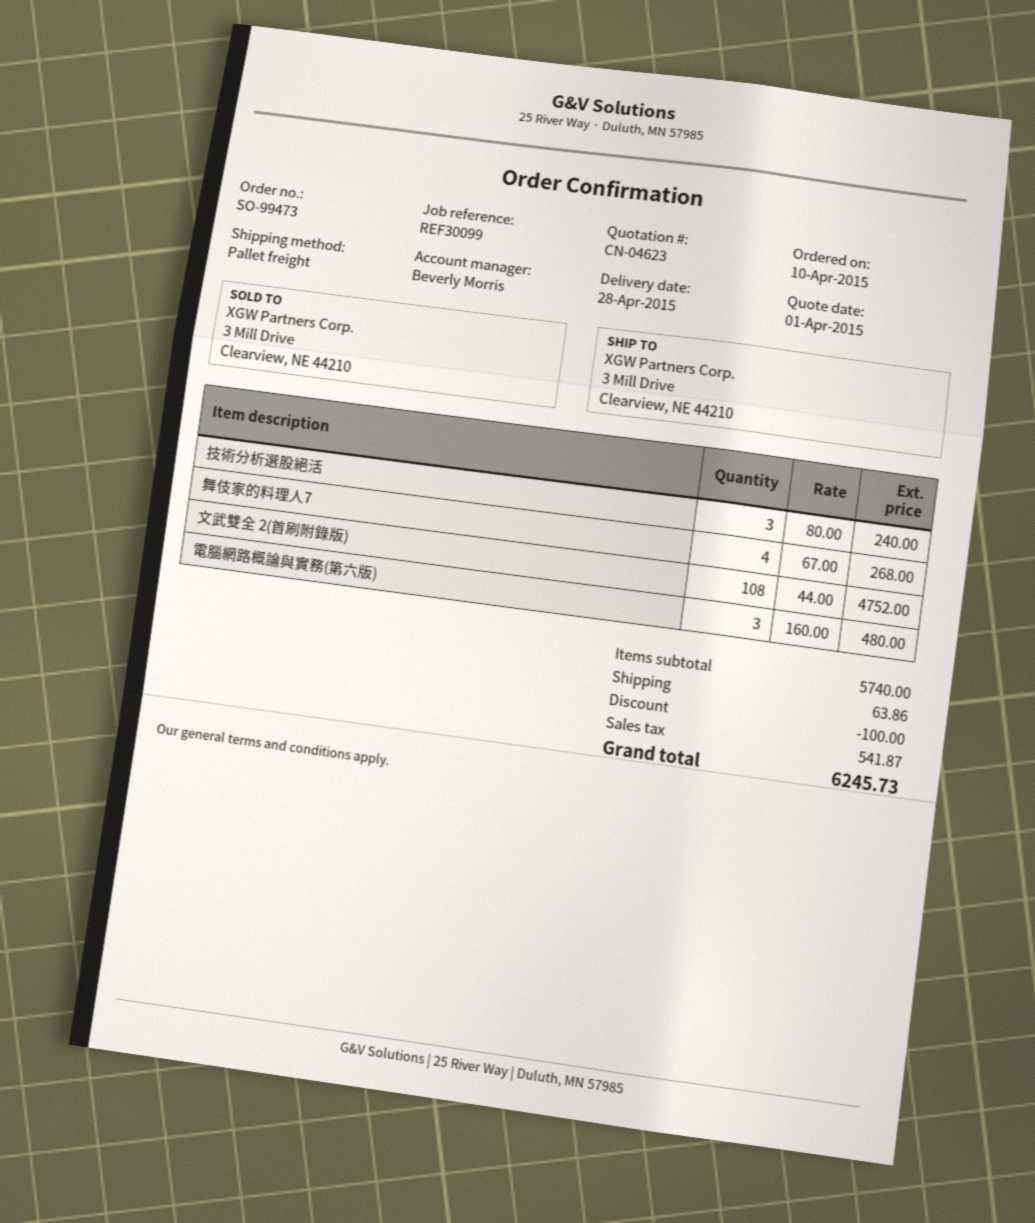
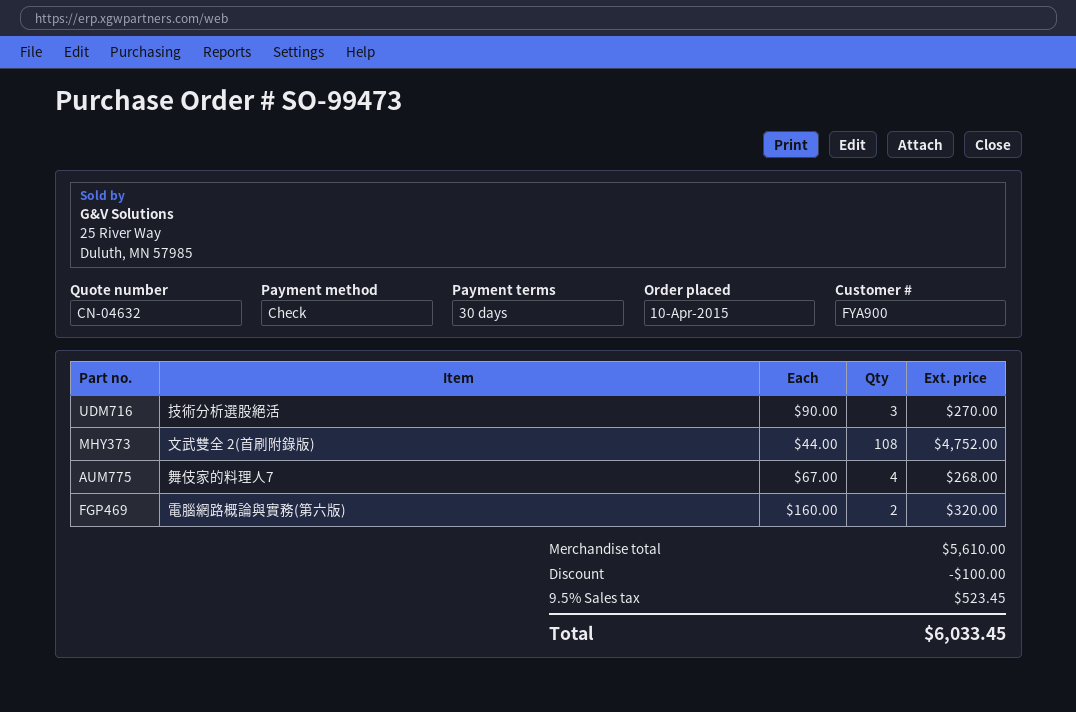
quote number: CN-04623 -> CN-04632
技術分析選股絕活: 3 x 80.00 = 240.00 -> 3 x 90.00 = 270.00
電腦網路概論與實務(第六版): 3 x 160.00 = 480.00 -> 2 x 160.00 = 320.00
subtotal: 5740.00 -> 5610.00
shipping: 63.86 -> none
tax: 541.87 -> 523.45
total: 6245.73 -> 6033.45

